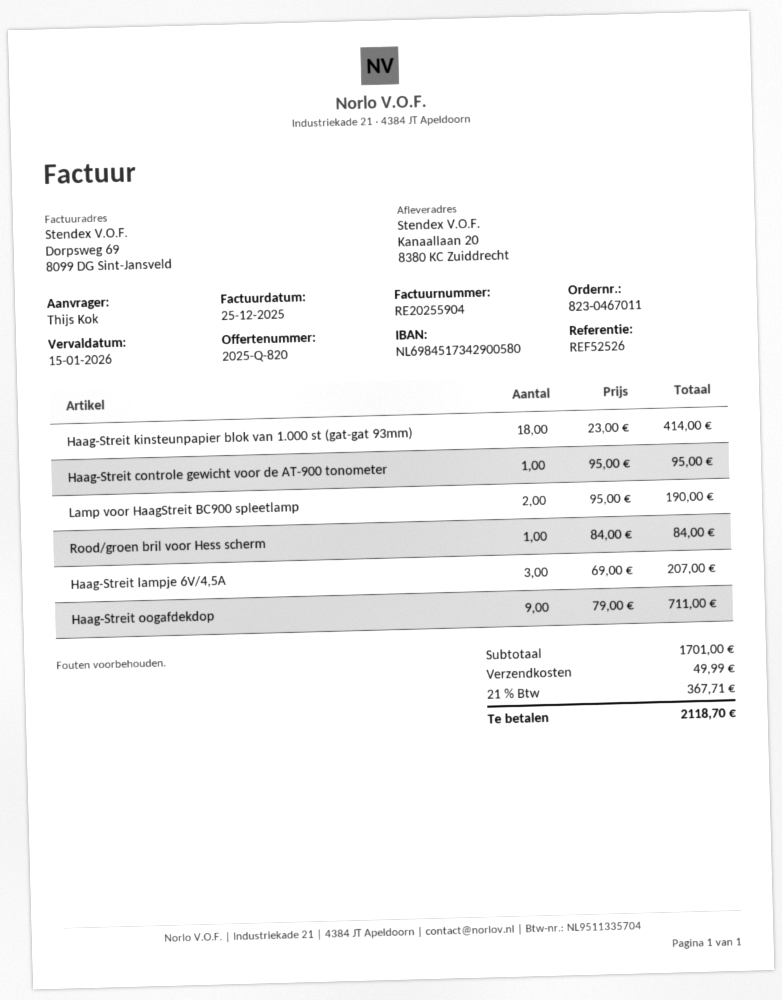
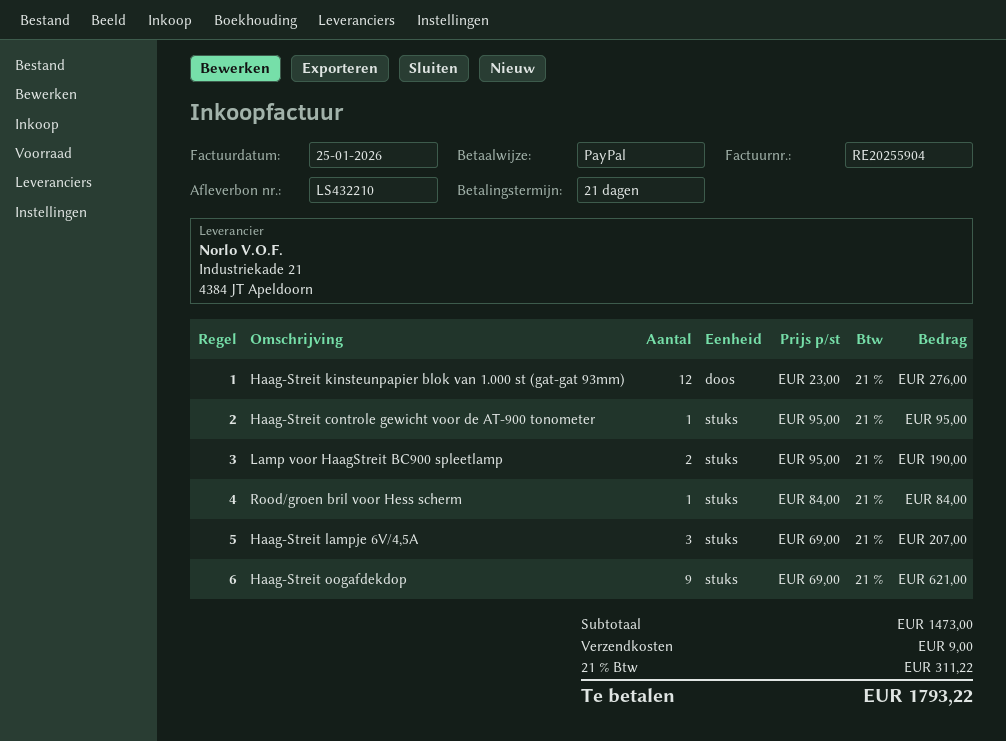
invoice date: 2025-12-25 -> 2026-01-25
Haag-Streit kinsteunpapier blok van 1.000 st (gat-gat 93mm): 18 x 23.00 = 414.00 -> 12 x 23.00 = 276.00
Haag-Streit oogafdekdop: 9 x 79.00 = 711.00 -> 9 x 69.00 = 621.00
subtotal: 1701.00 -> 1473.00
shipping: 49.99 -> 9.00
tax: 21% = 367.71 -> 21% = 311.22
total: 2118.70 -> 1793.22

